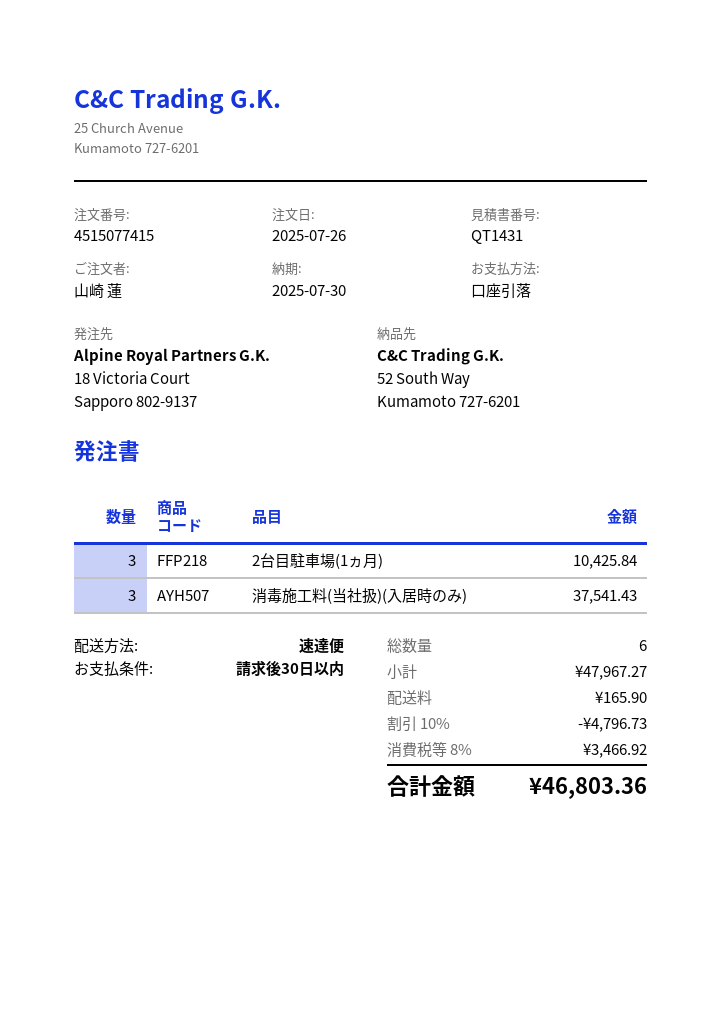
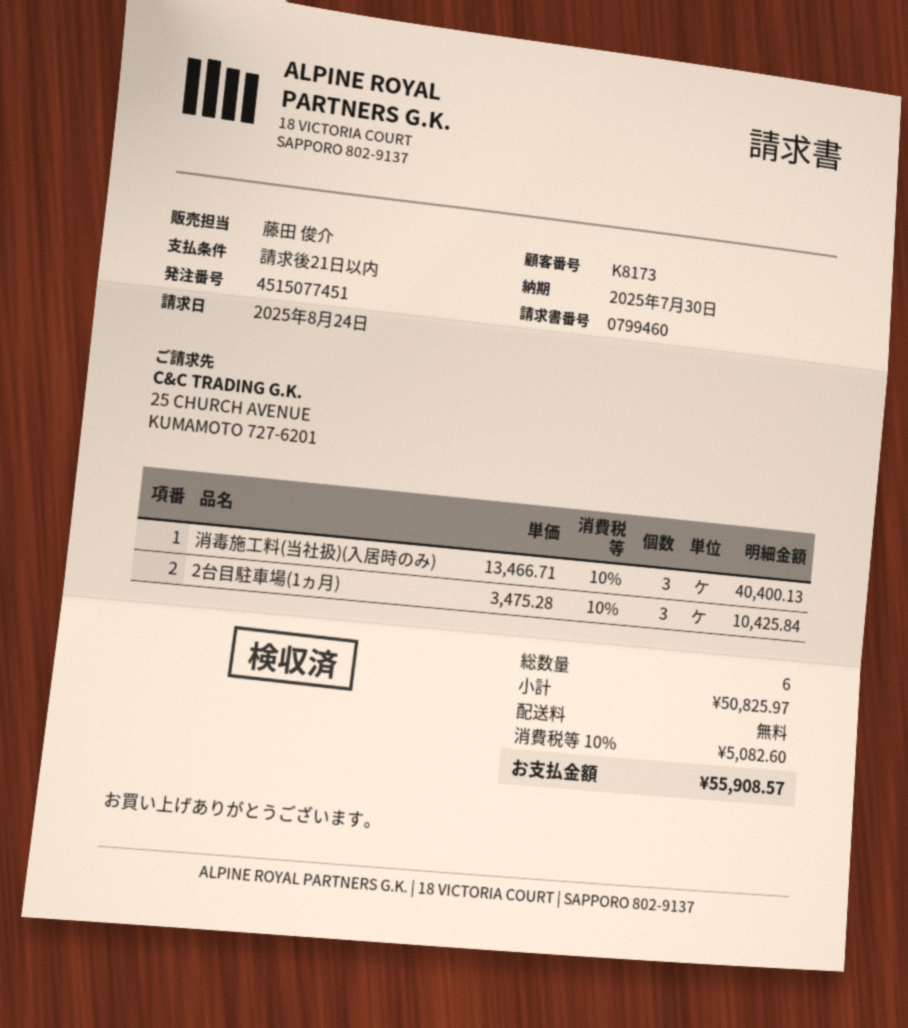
order number: 4515077415 -> 4515077451
payment terms: 30 days -> 21 days
消毒施工料(当社扱)(入居時のみ): 3 for 37541.43 -> 3 for 40400.13
subtotal: 47967.27 -> 50825.97
discount: 10% = 4796.73 -> none
shipping: 165.90 -> 0.00
tax: 8% = 3466.92 -> 10% = 5082.60
total: 46803.36 -> 55908.57

